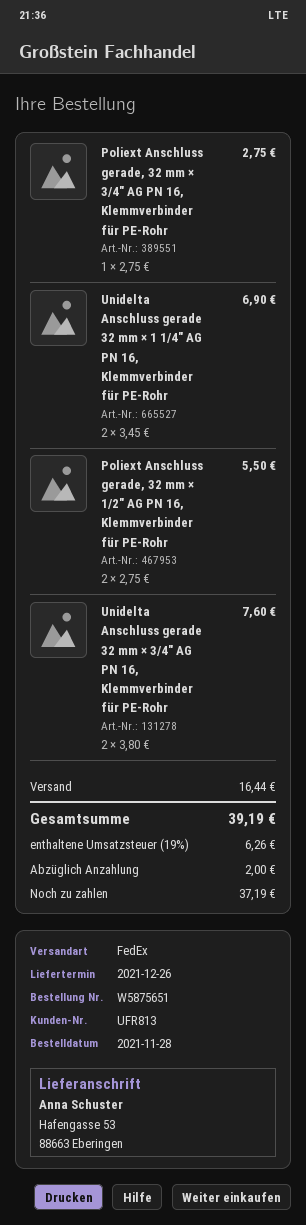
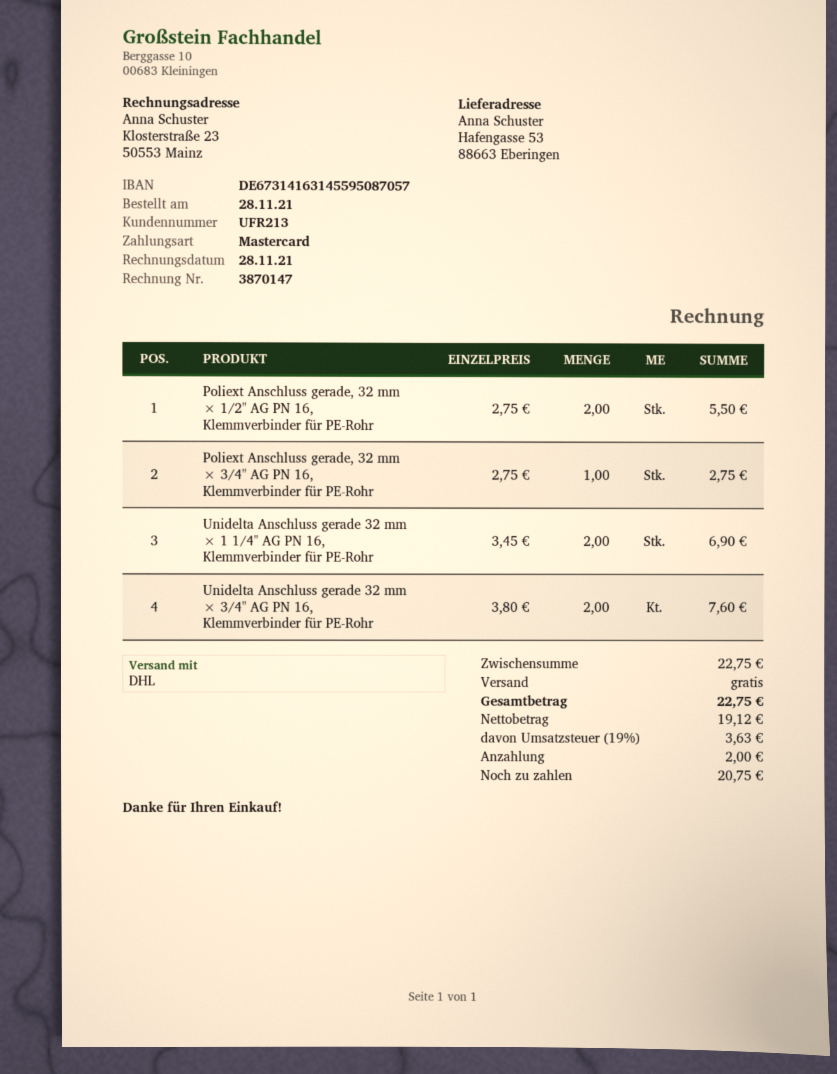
customer number: UFR813 -> UFR213
shipping method: FedEx -> DHL
shipping: 16.44 -> 0.00
tax: 19% = 6.26 -> 19% = 3.63
total: 39.19 -> 22.75
balance: 37.19 -> 20.75

